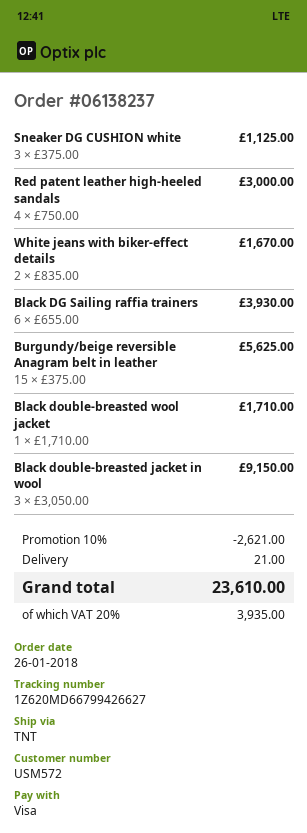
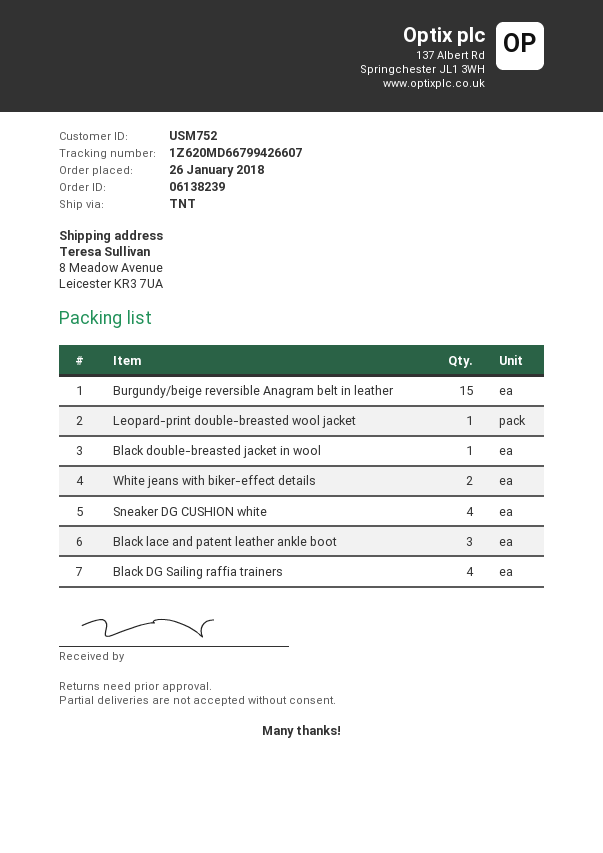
order number: 06138237 -> 06138239
customer number: USM572 -> USM752
tracking number: 1Z620MD66799426627 -> 1Z620MD66799426607
Sneaker DG CUSHION white: 3 -> 4
Red patent leather high-heeled sandals: 4 -> none
Black DG Sailing raffia trainers: 6 -> 4
Black double-breasted wool jacket: 1 -> none
Black double-breasted jacket in wool: 3 -> 1
Leopard-print double-breasted wool jacket: none -> 1
Black lace and patent leather ankle boot: none -> 3

